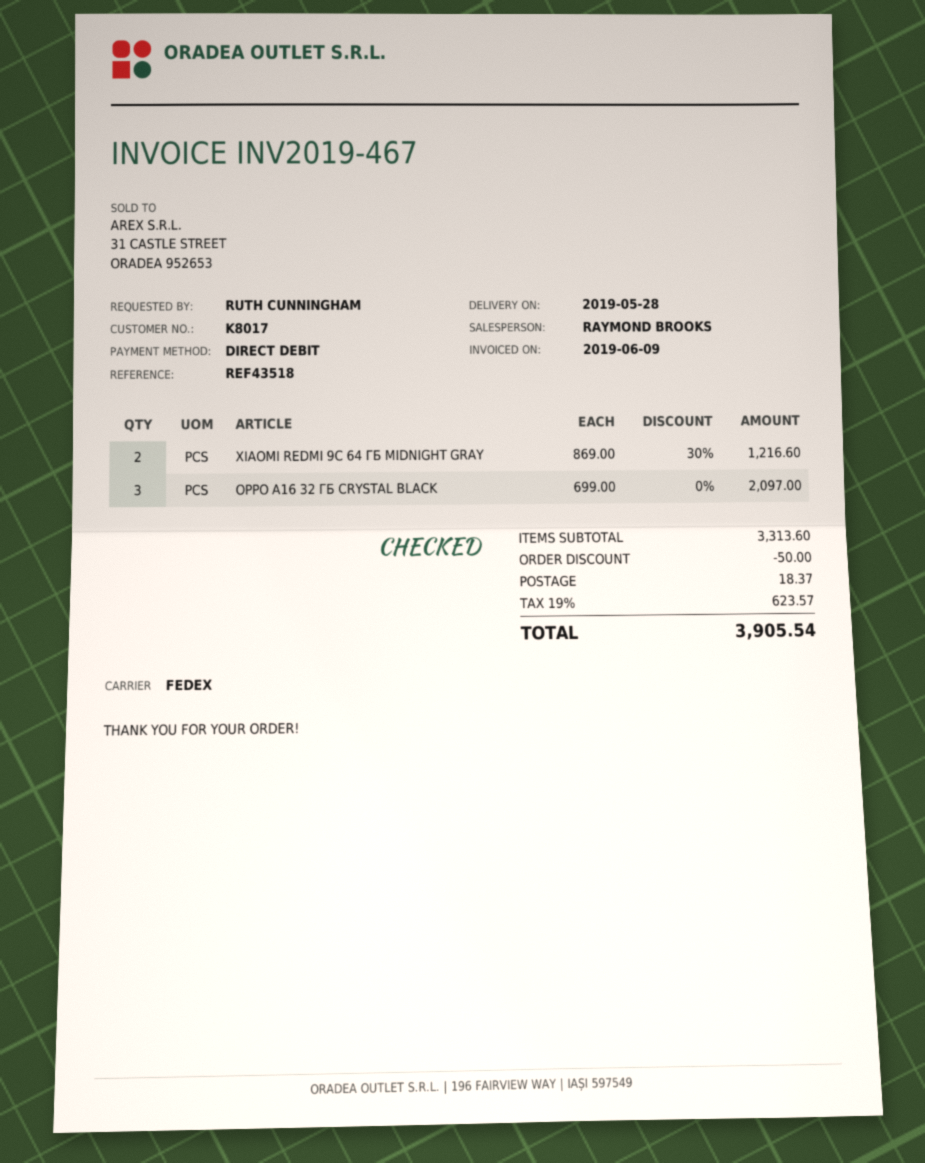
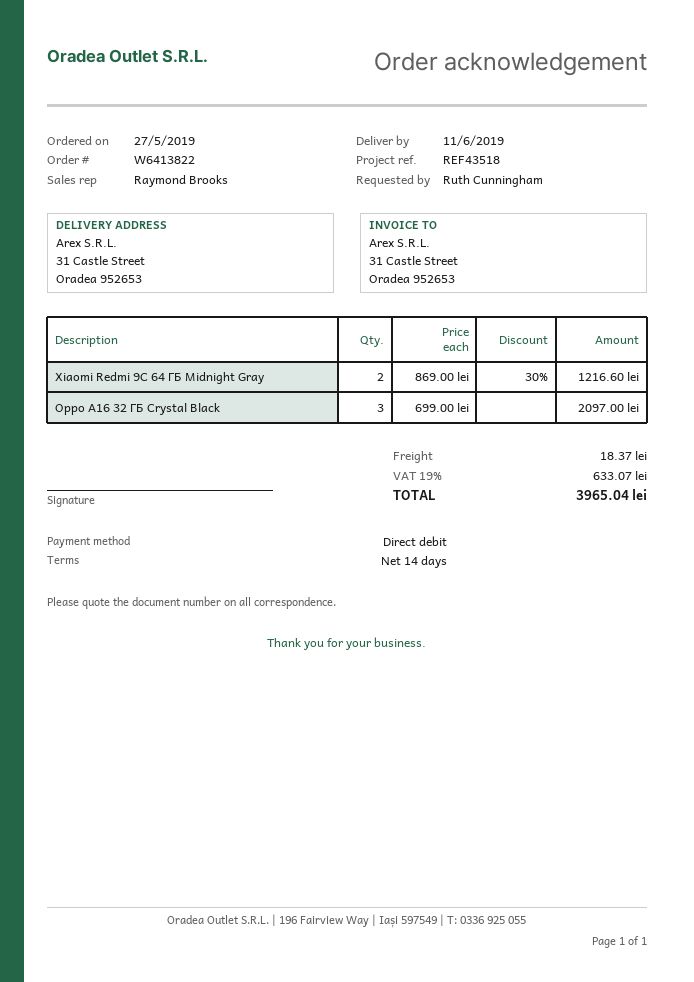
delivery date: 2019-05-28 -> 2019-06-11
discount: 50.00 -> none
tax: 19% = 623.57 -> 19% = 633.07
total: 3905.54 -> 3965.04

